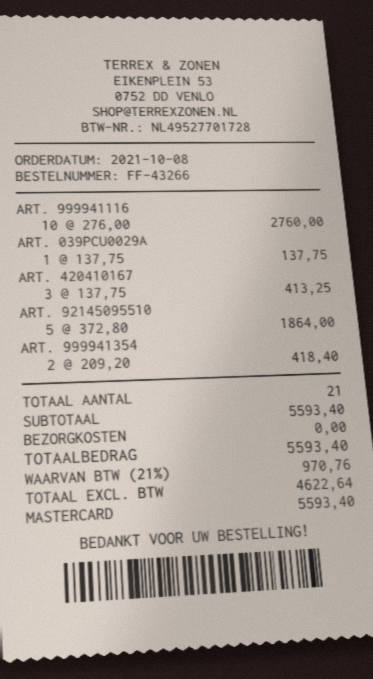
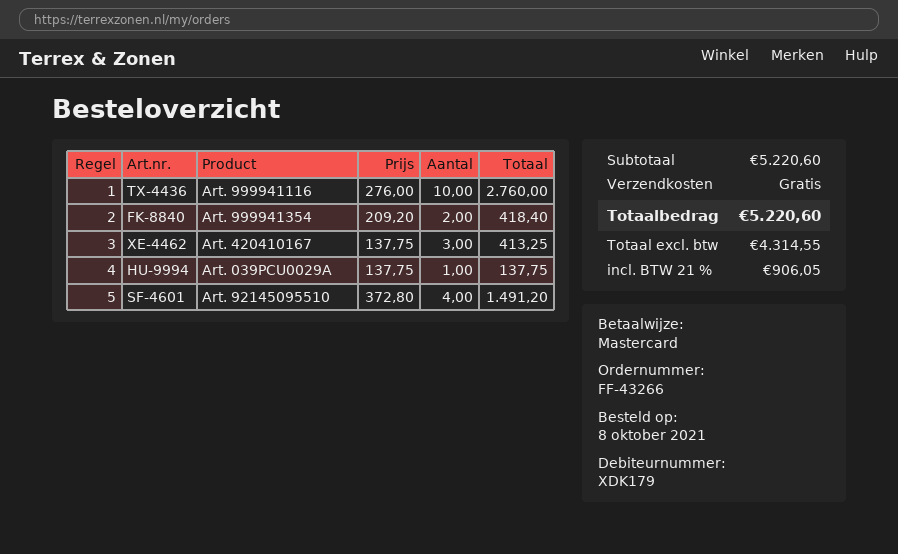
ART. 92145095510: 5 x 372.80 = 1864.00 -> 4 x 372.80 = 1491.20
subtotal: 5593.40 -> 5220.60
net: 4622.64 -> 4314.55
tax: 21% = 970.76 -> 21% = 906.05
total: 5593.40 -> 5220.60

